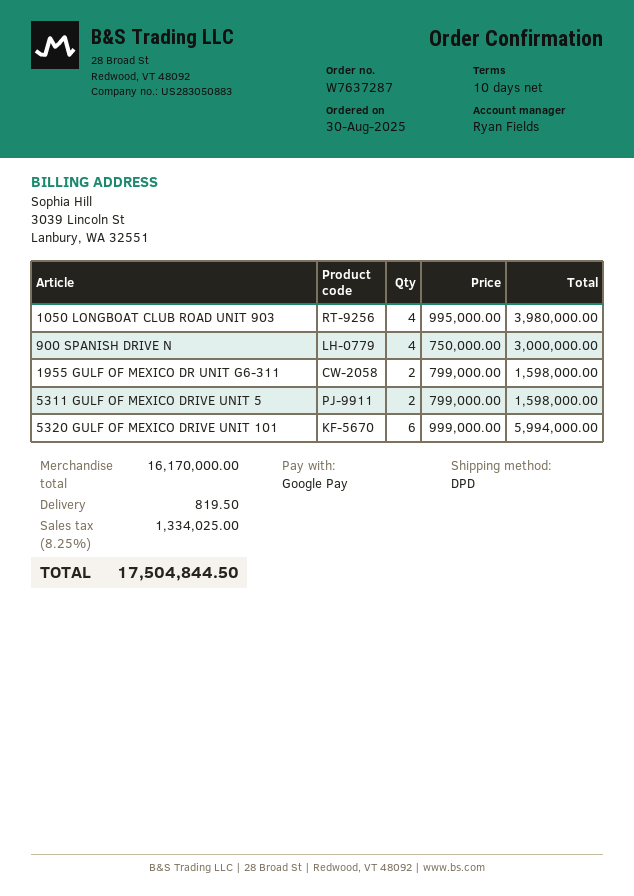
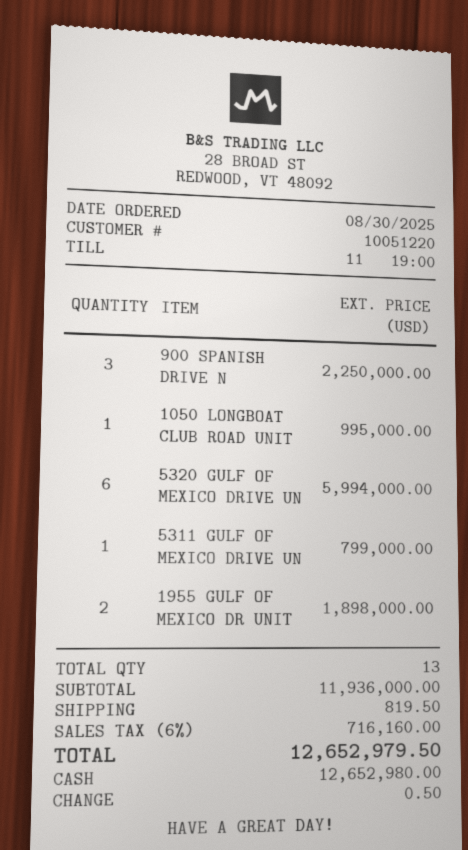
payment method: Google Pay -> cash
1050 LONGBOAT CLUB ROAD UNIT 903: 4 for 3980000.00 -> 1 for 995000.00
900 SPANISH DRIVE N: 4 for 3000000.00 -> 3 for 2250000.00
1955 GULF OF MEXICO DR UNIT G6-311: 2 for 1598000.00 -> 2 for 1898000.00
5311 GULF OF MEXICO DRIVE UNIT 5: 2 for 1598000.00 -> 1 for 799000.00
subtotal: 16170000.00 -> 11936000.00
tax: 8.25% = 1334025.00 -> 6% = 716160.00
total: 17504844.50 -> 12652979.50

